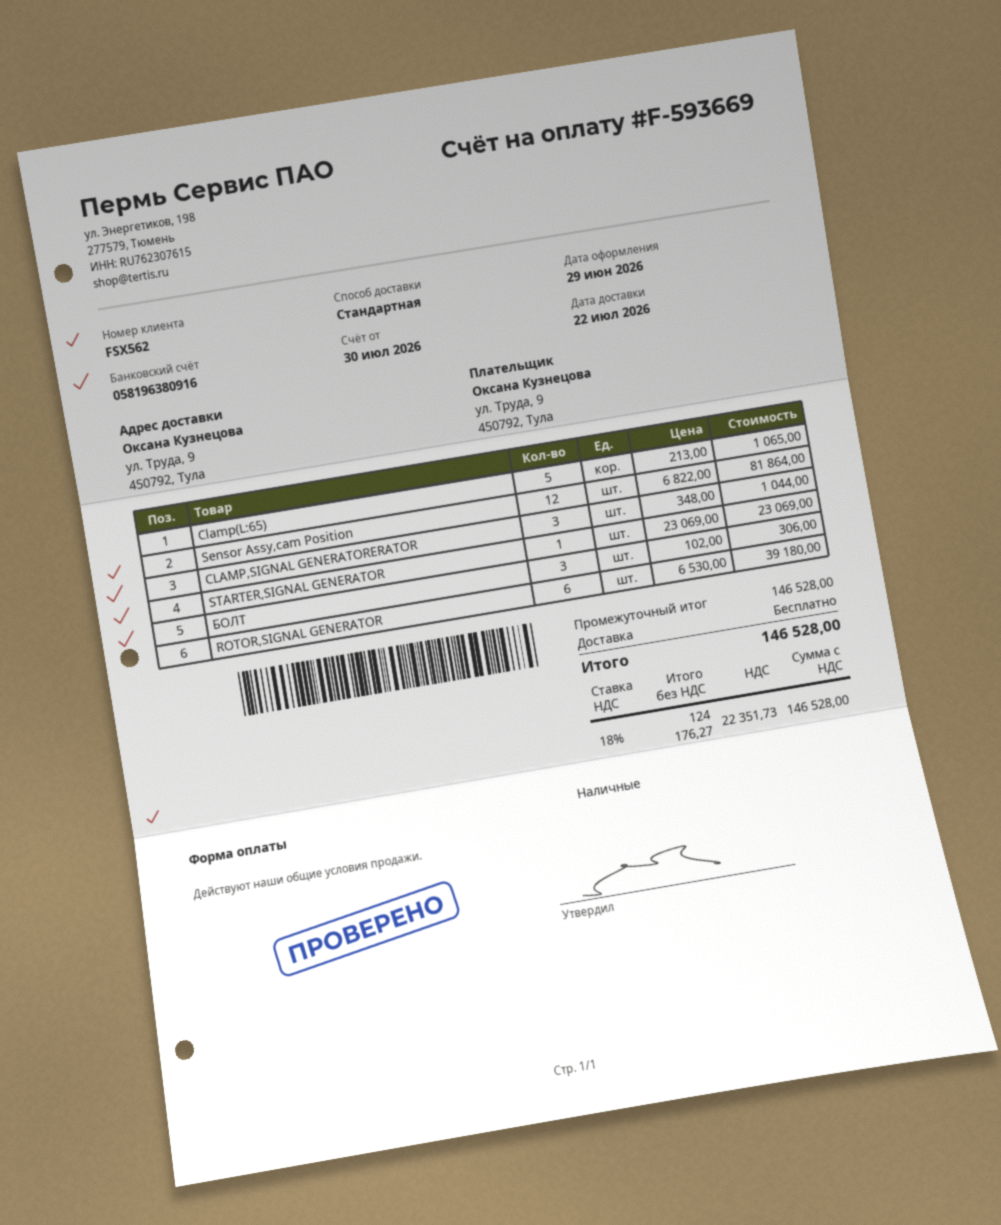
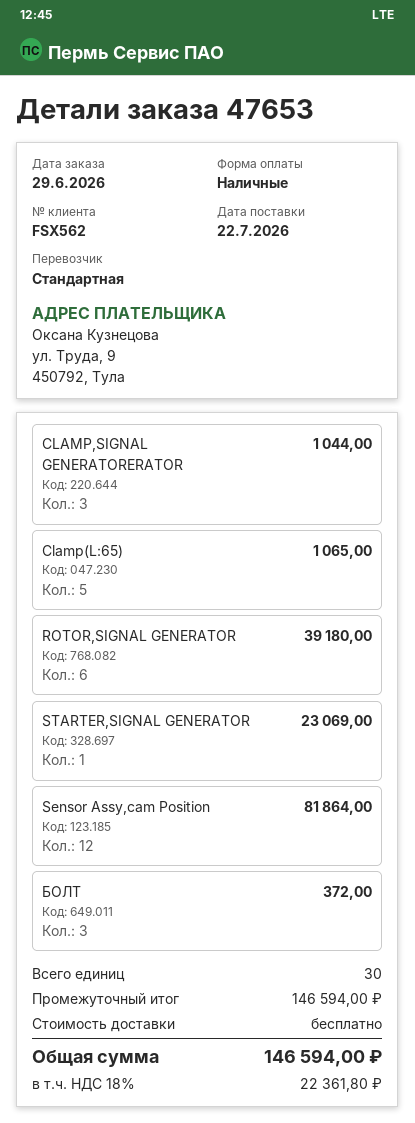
БОЛТ: 3 for 306.00 -> 3 for 372.00
subtotal: 146528.00 -> 146594.00
tax: 18% = 22351.73 -> 18% = 22361.80
total: 146528.00 -> 146594.00

